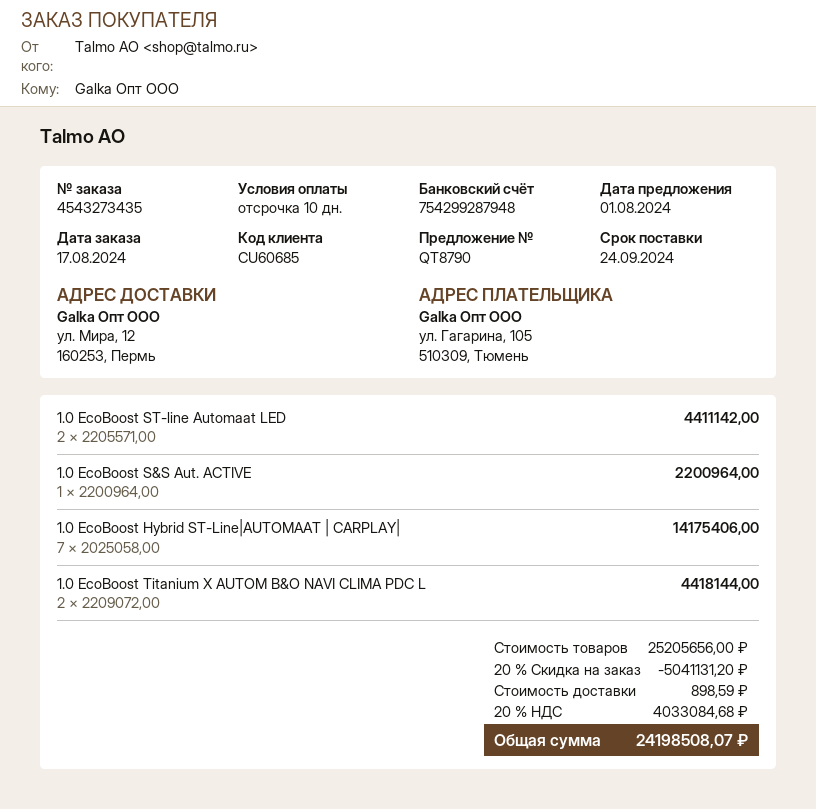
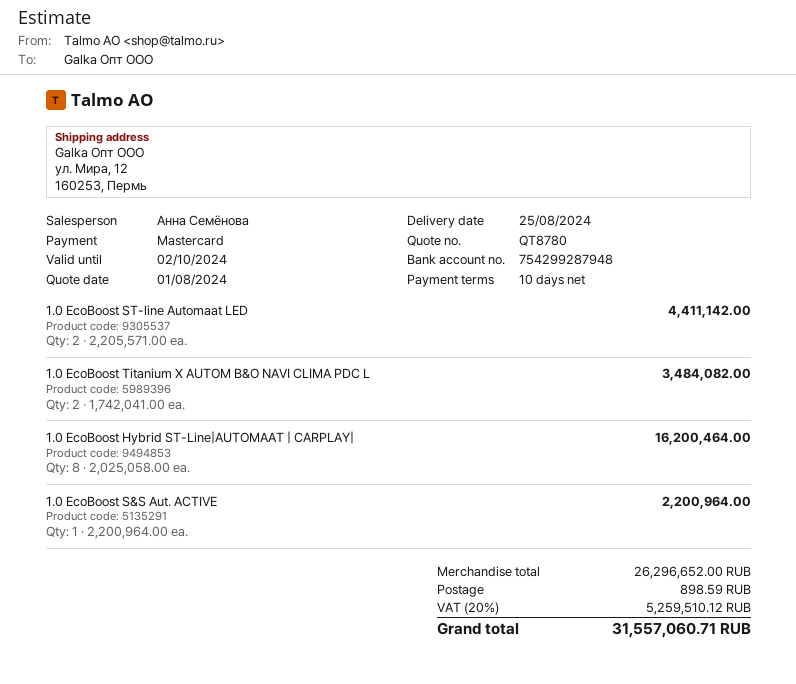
quote number: QT8790 -> QT8780
delivery date: 2024-09-24 -> 2024-08-25
1.0 EcoBoost Hybrid ST-Line|AUTOMAAT | CARPLAY|: 7 x 2025058.00 = 14175406.00 -> 8 x 2025058.00 = 16200464.00
1.0 EcoBoost Titanium X AUTOM B&O NAVI CLIMA PDC L: 2 x 2209072.00 = 4418144.00 -> 2 x 1742041.00 = 3484082.00
subtotal: 25205656.00 -> 26296652.00
discount: 20% = 5041131.20 -> none
tax: 20% = 4033084.68 -> 20% = 5259510.12
total: 24198508.07 -> 31557060.71

